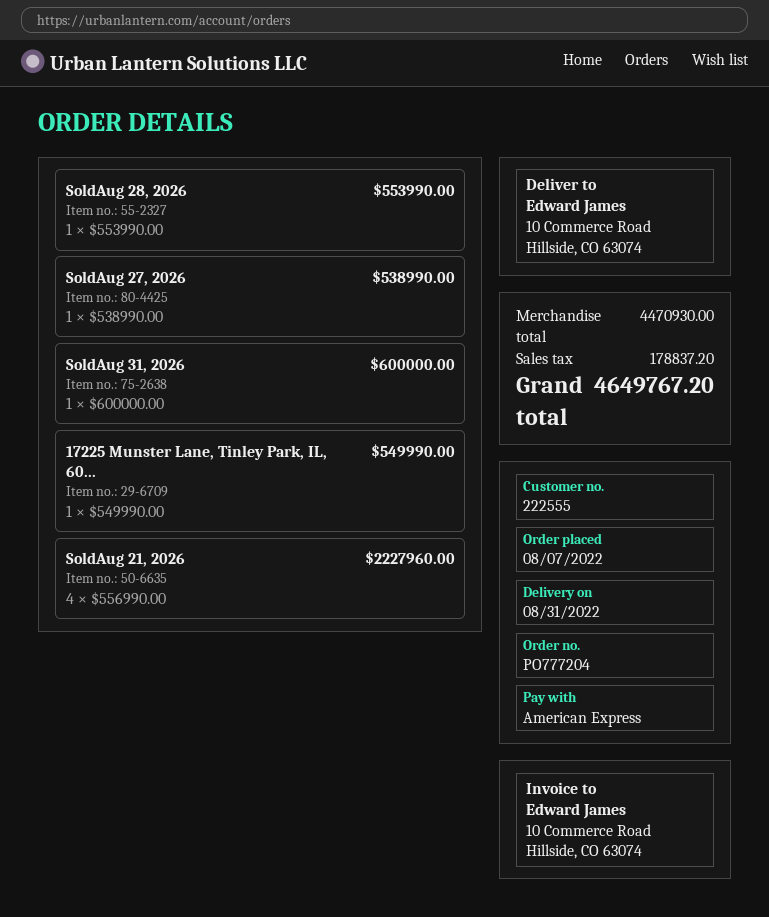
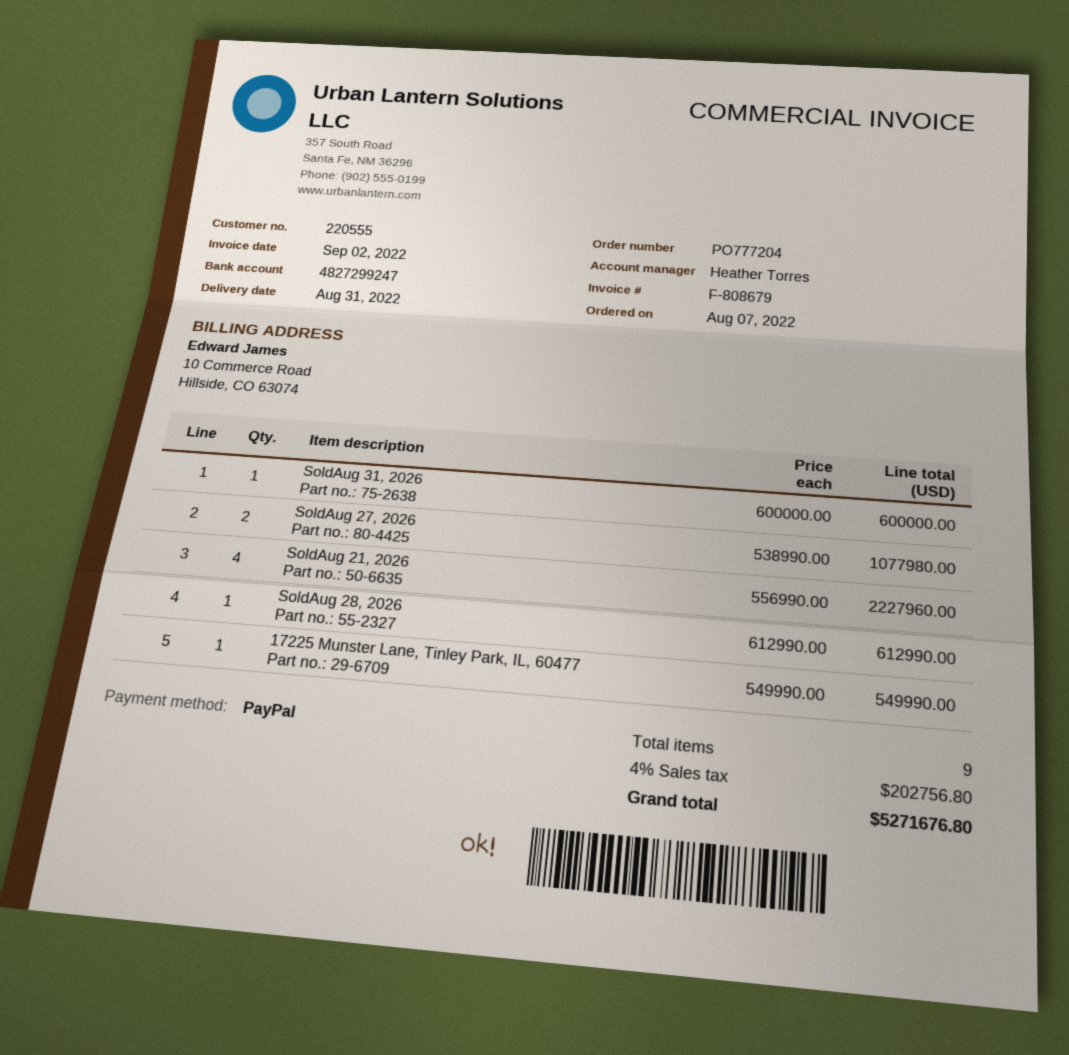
customer number: 222555 -> 220555
payment method: American Express -> PayPal
SoldAug 28, 2026: 1 x 553990.00 = 553990.00 -> 1 x 612990.00 = 612990.00
SoldAug 27, 2026: 1 x 538990.00 = 538990.00 -> 2 x 538990.00 = 1077980.00
tax: 178837.20 -> 202756.80
total: 4649767.20 -> 5271676.80

